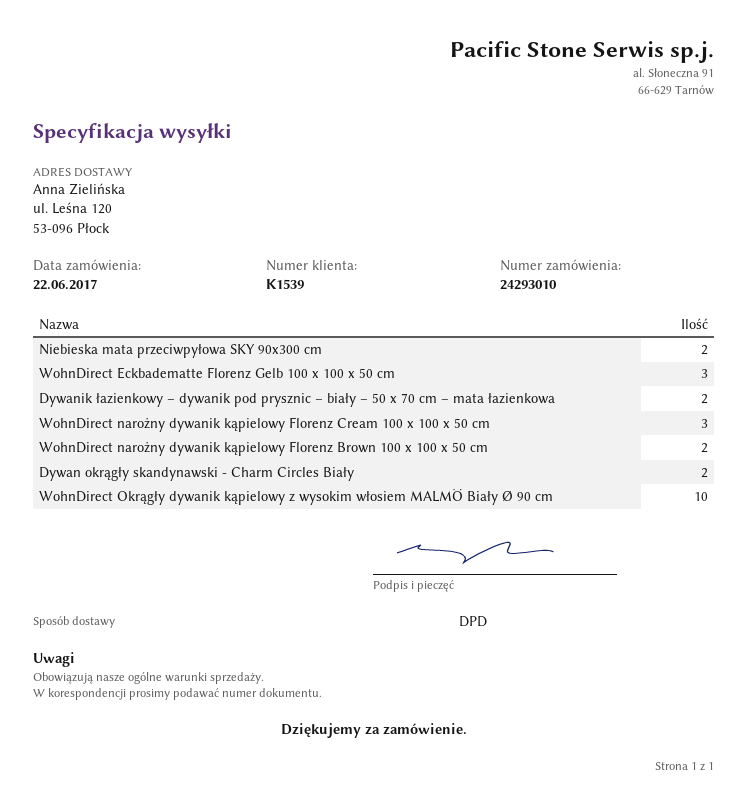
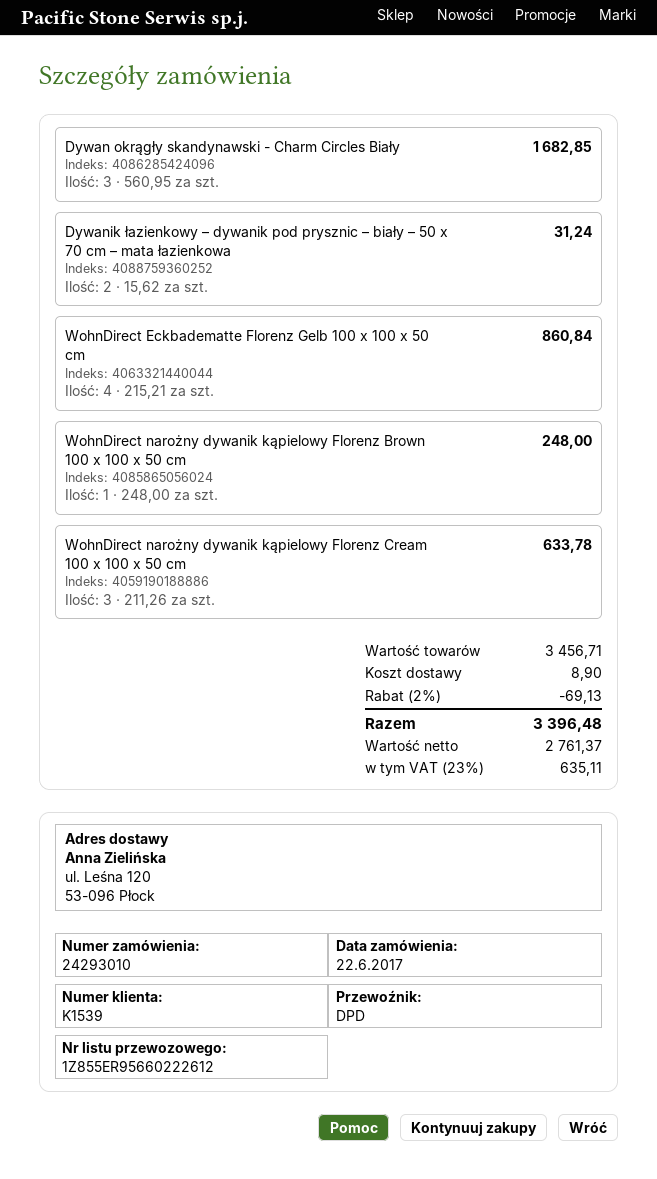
Niebieska mata przeciwpyłowa SKY 90x300 cm: 2 -> none
WohnDirect Eckbadematte Florenz Gelb 100 x 100 x 50 cm: 3 -> 4
WohnDirect narożny dywanik kąpielowy Florenz Brown 100 x 100 x 50 cm: 2 -> 1
Dywan okrągły skandynawski - Charm Circles Biały: 2 -> 3
WohnDirect Okrągły dywanik kąpielowy z wysokim włosiem MALMÖ Biały Ø 90 cm: 10 -> none

